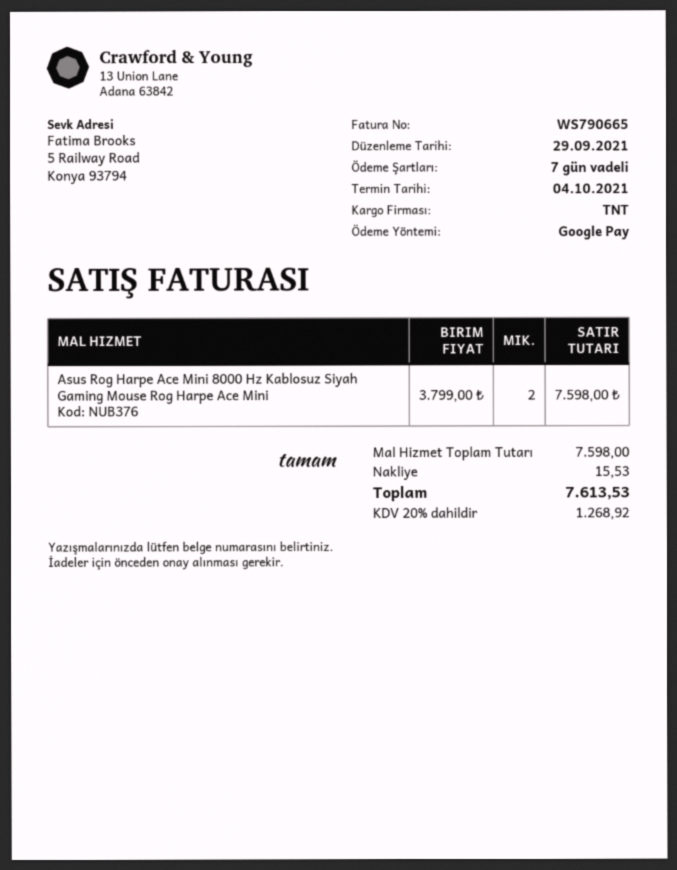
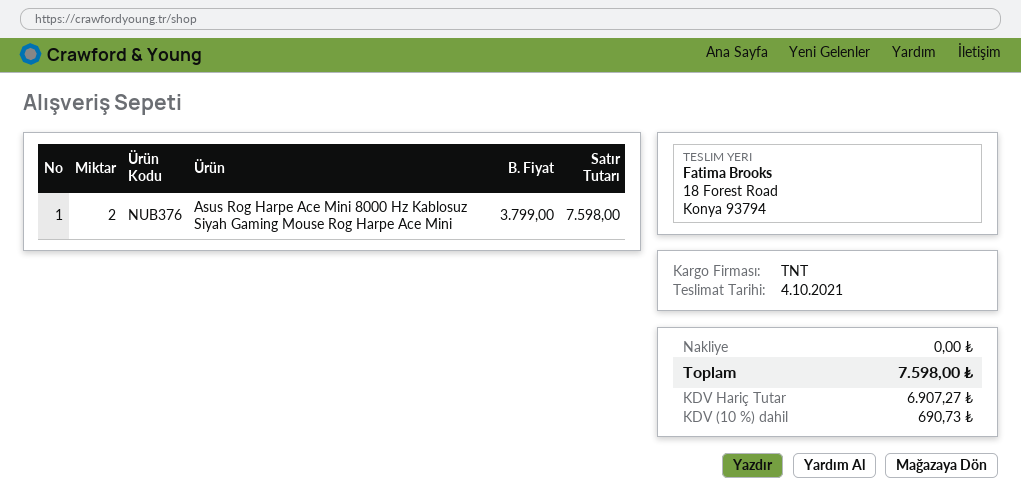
ship to: 5 Railway Road, Konya 93794 -> 18 Forest Road, Konya 93794
shipping: 15.53 -> 0.00
tax: 20% = 1268.92 -> 10% = 690.73
total: 7613.53 -> 7598.00

